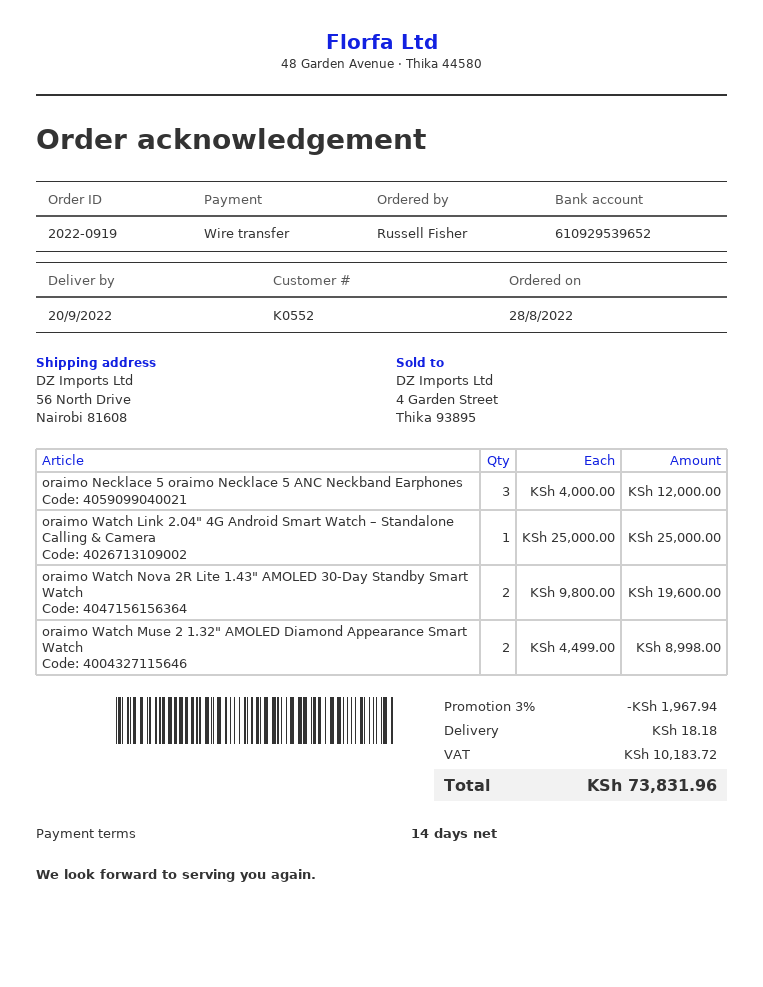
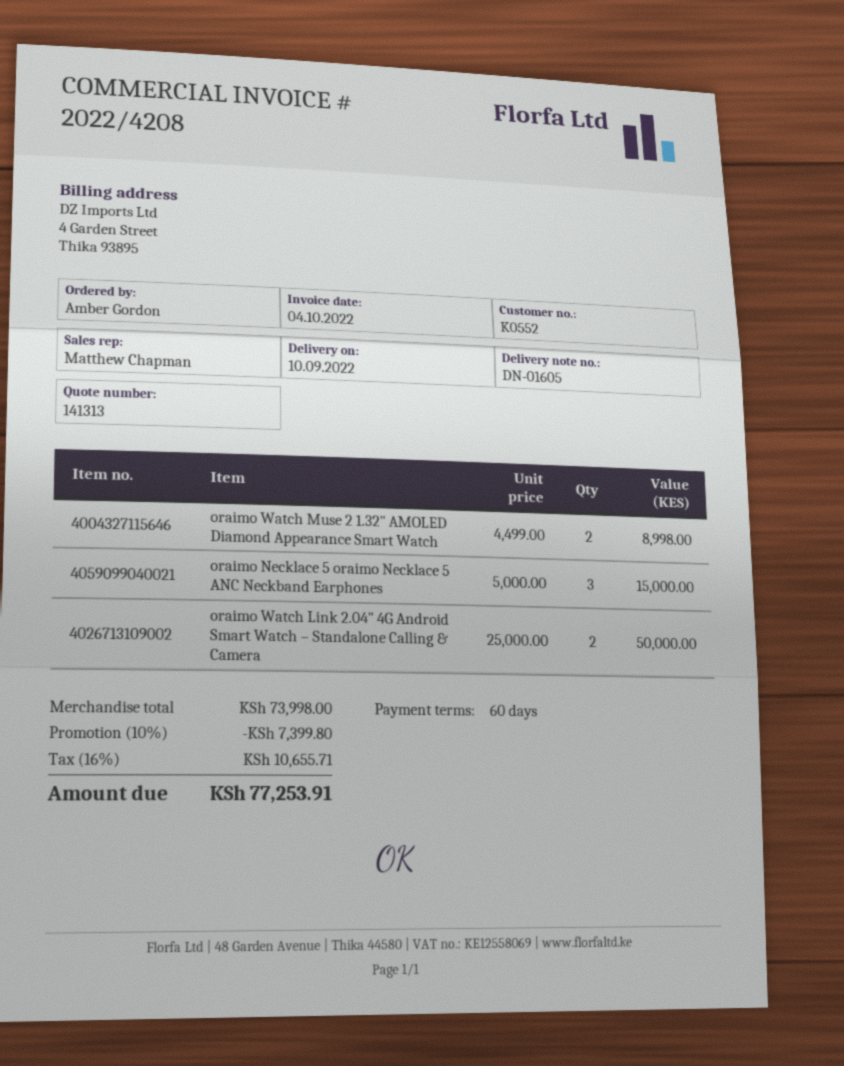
delivery date: 2022-09-20 -> 2022-09-10
payment terms: 14 days -> 60 days
ordered by: Russell Fisher -> Amber Gordon
oraimo Necklace 5 oraimo Necklace 5 ANC Neckband Earphones: 3 x 4000.00 = 12000.00 -> 3 x 5000.00 = 15000.00
oraimo Watch Link 2.04" 4G Android Smart Watch – Standalone Calling & Camera: 1 x 25000.00 = 25000.00 -> 2 x 25000.00 = 50000.00
oraimo Watch Nova 2R Lite 1.43" AMOLED 30-Day Standby Smart Watch: 2 x 9800.00 = 19600.00 -> none
discount: 3% = 1967.94 -> 10% = 7399.80
shipping: 18.18 -> none
tax: 10183.72 -> 10655.71
total: 73831.96 -> 77253.91

